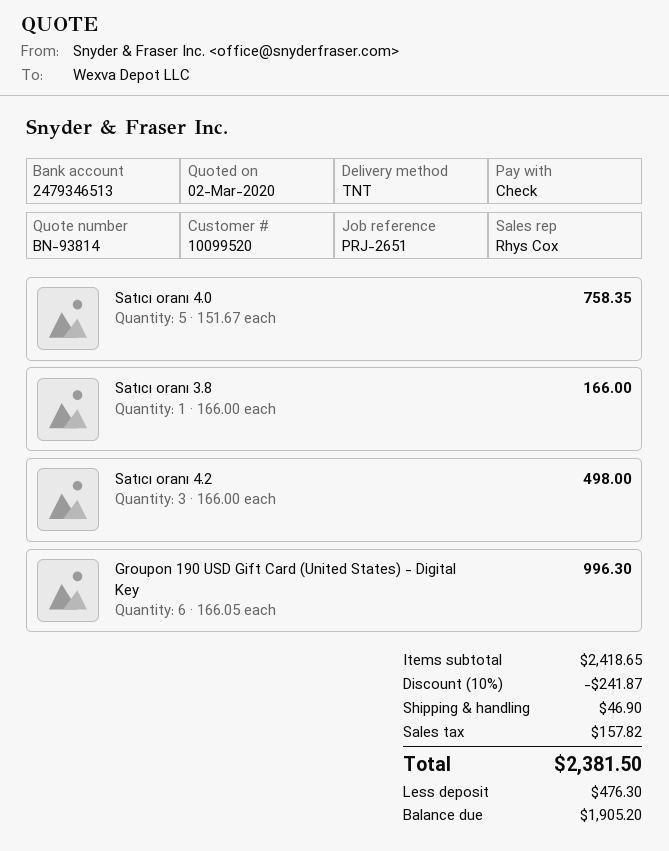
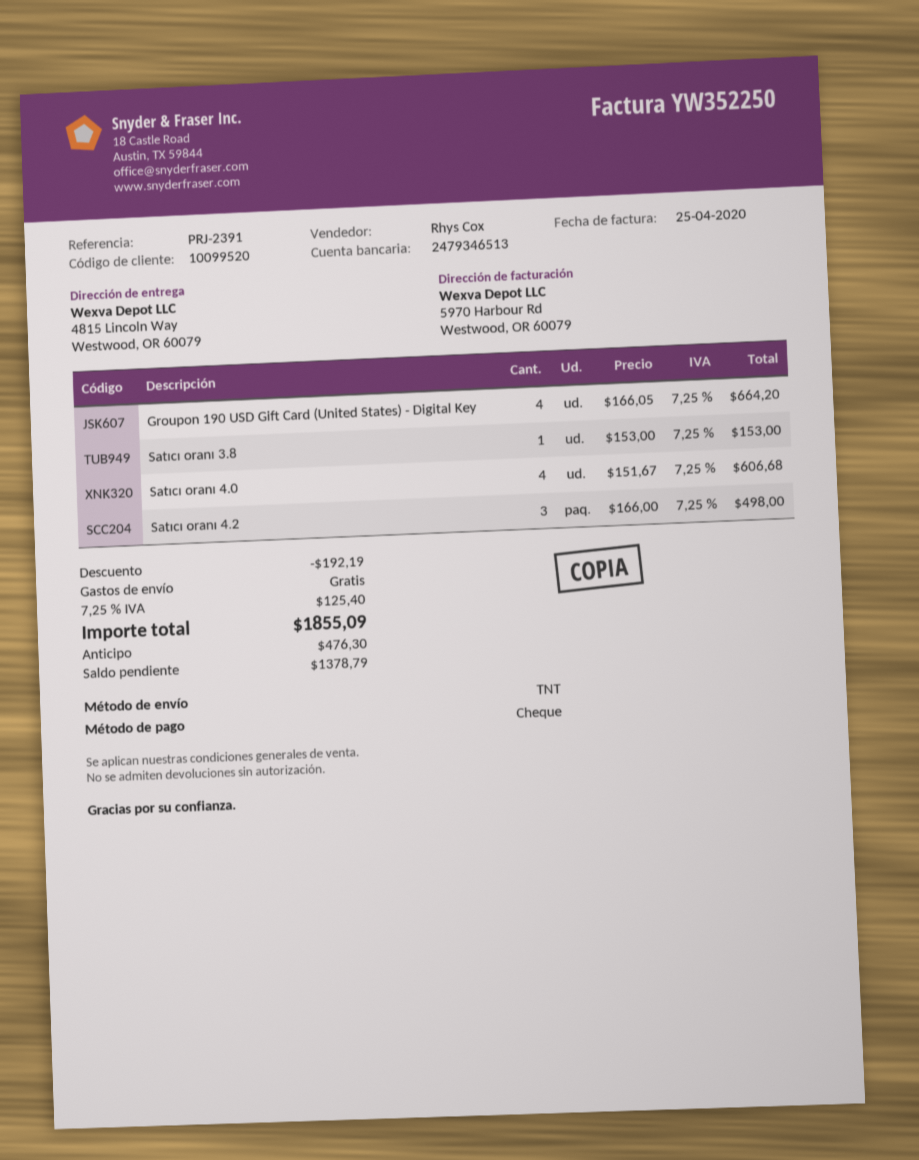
reference: PRJ-2651 -> PRJ-2391
Satıcı oranı 4.0: 5 x 151.67 = 758.35 -> 4 x 151.67 = 606.68
Satıcı oranı 3.8: 1 x 166.00 = 166.00 -> 1 x 153.00 = 153.00
Groupon 190 USD Gift Card (United States) - Digital Key: 6 x 166.05 = 996.30 -> 4 x 166.05 = 664.20
discount: 241.87 -> 192.19
shipping: 46.90 -> 0.00
tax: 157.82 -> 125.40
total: 2381.50 -> 1855.09
balance: 1905.20 -> 1378.79

